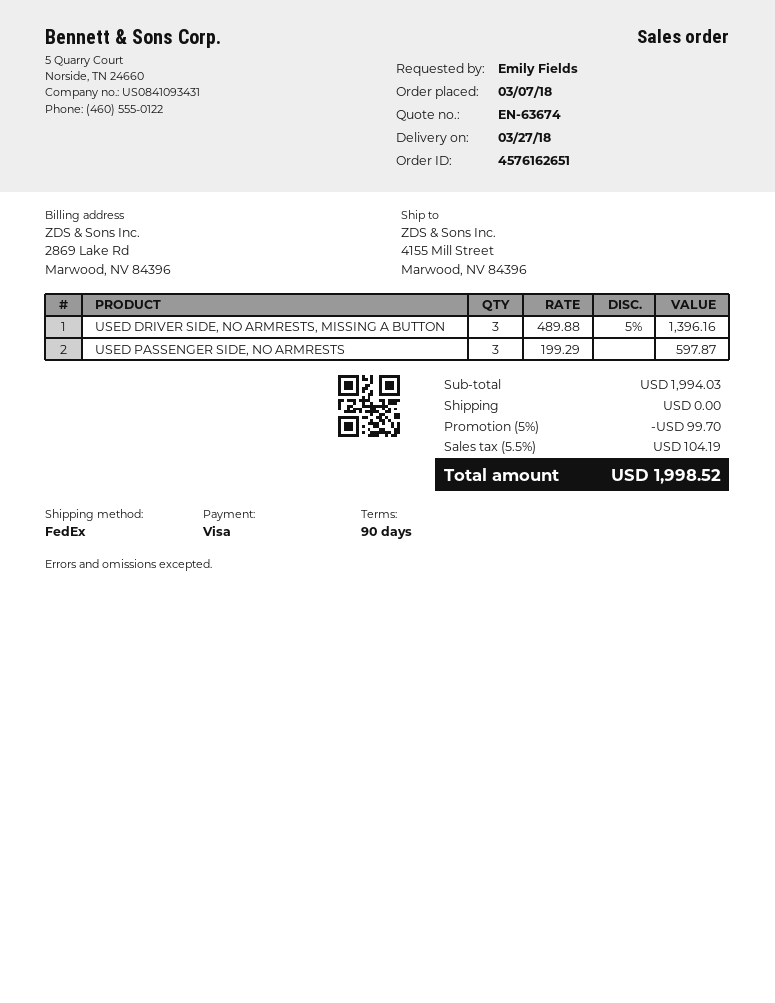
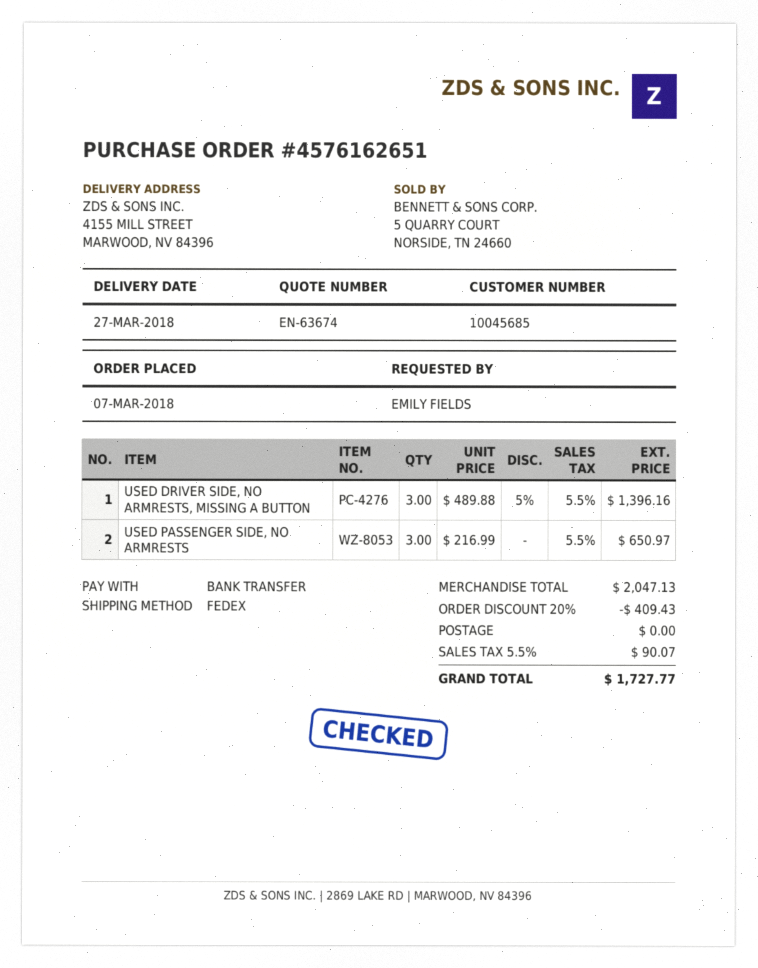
payment method: Visa -> bank transfer
USED PASSENGER SIDE, NO ARMRESTS: 3 x 199.29 = 597.87 -> 3 x 216.99 = 650.97
subtotal: 1994.03 -> 2047.13
discount: 5% = 99.70 -> 20% = 409.43
tax: 5.5% = 104.19 -> 5.5% = 90.07
total: 1998.52 -> 1727.77

